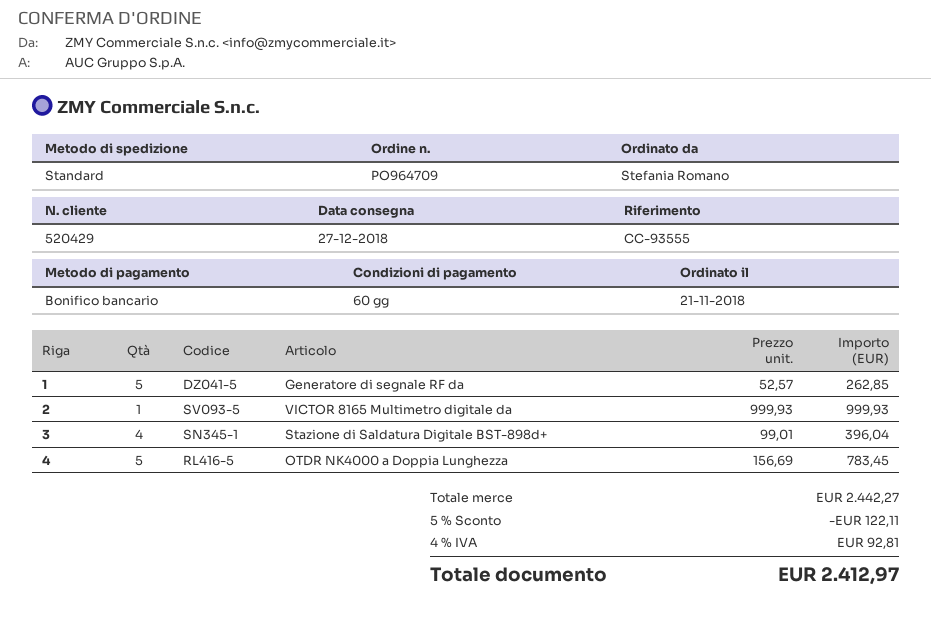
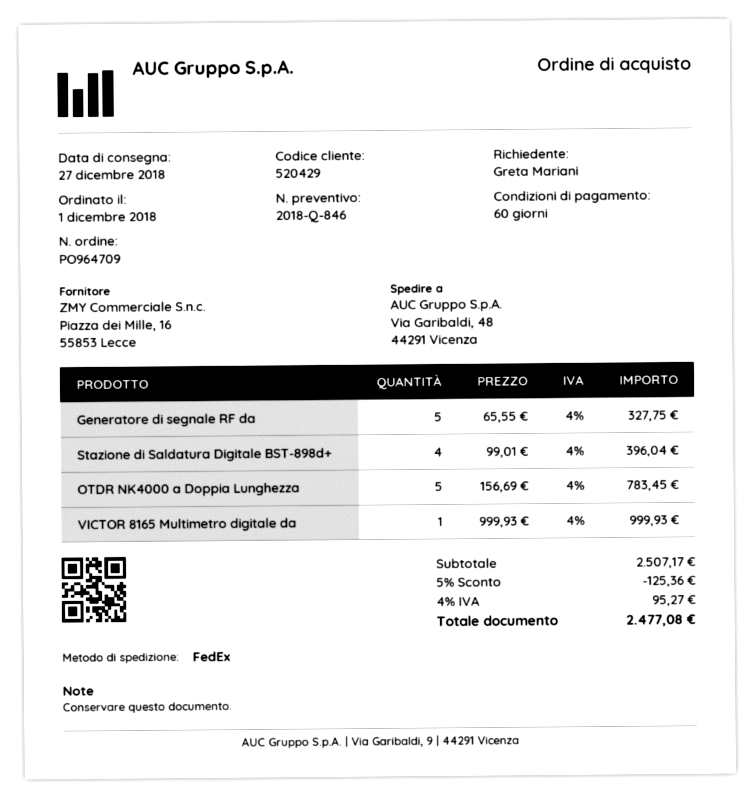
order date: 2018-11-21 -> 2018-12-01
ordered by: Stefania Romano -> Greta Mariani
shipping method: standard -> FedEx
Generatore di segnale RF da: 5 x 52.57 = 262.85 -> 5 x 65.55 = 327.75
subtotal: 2442.27 -> 2507.17
discount: 5% = 122.11 -> 5% = 125.36
tax: 4% = 92.81 -> 4% = 95.27
total: 2412.97 -> 2477.08

